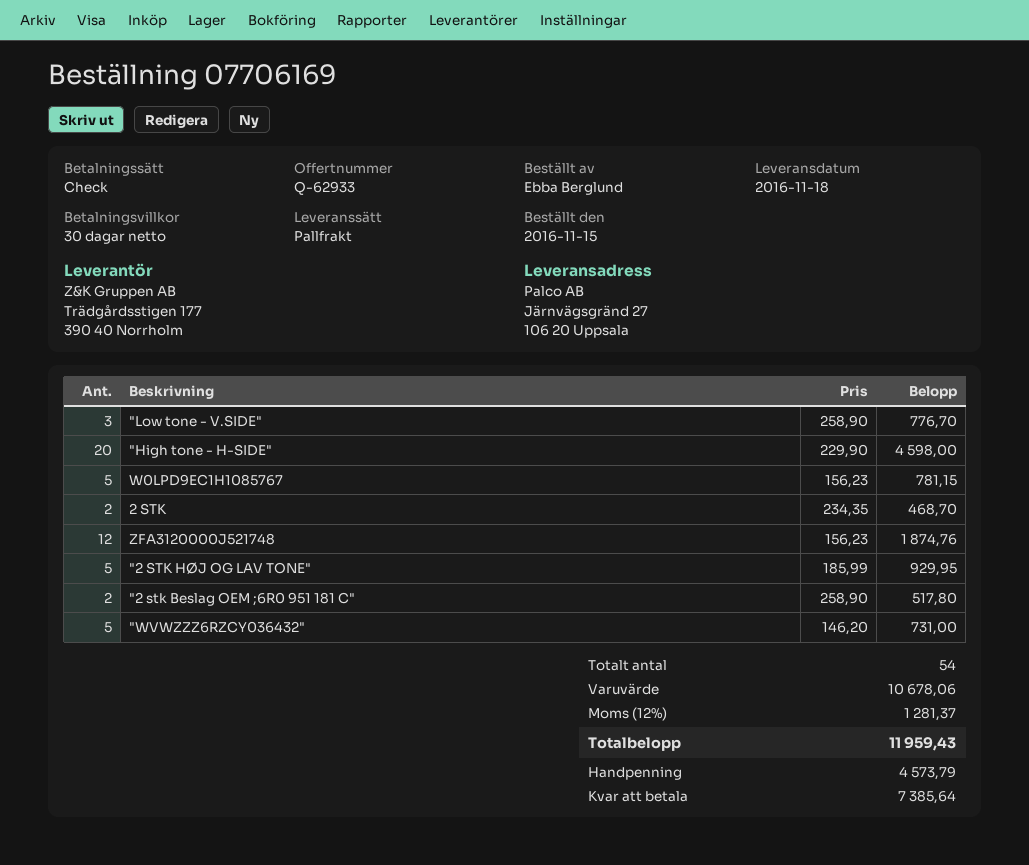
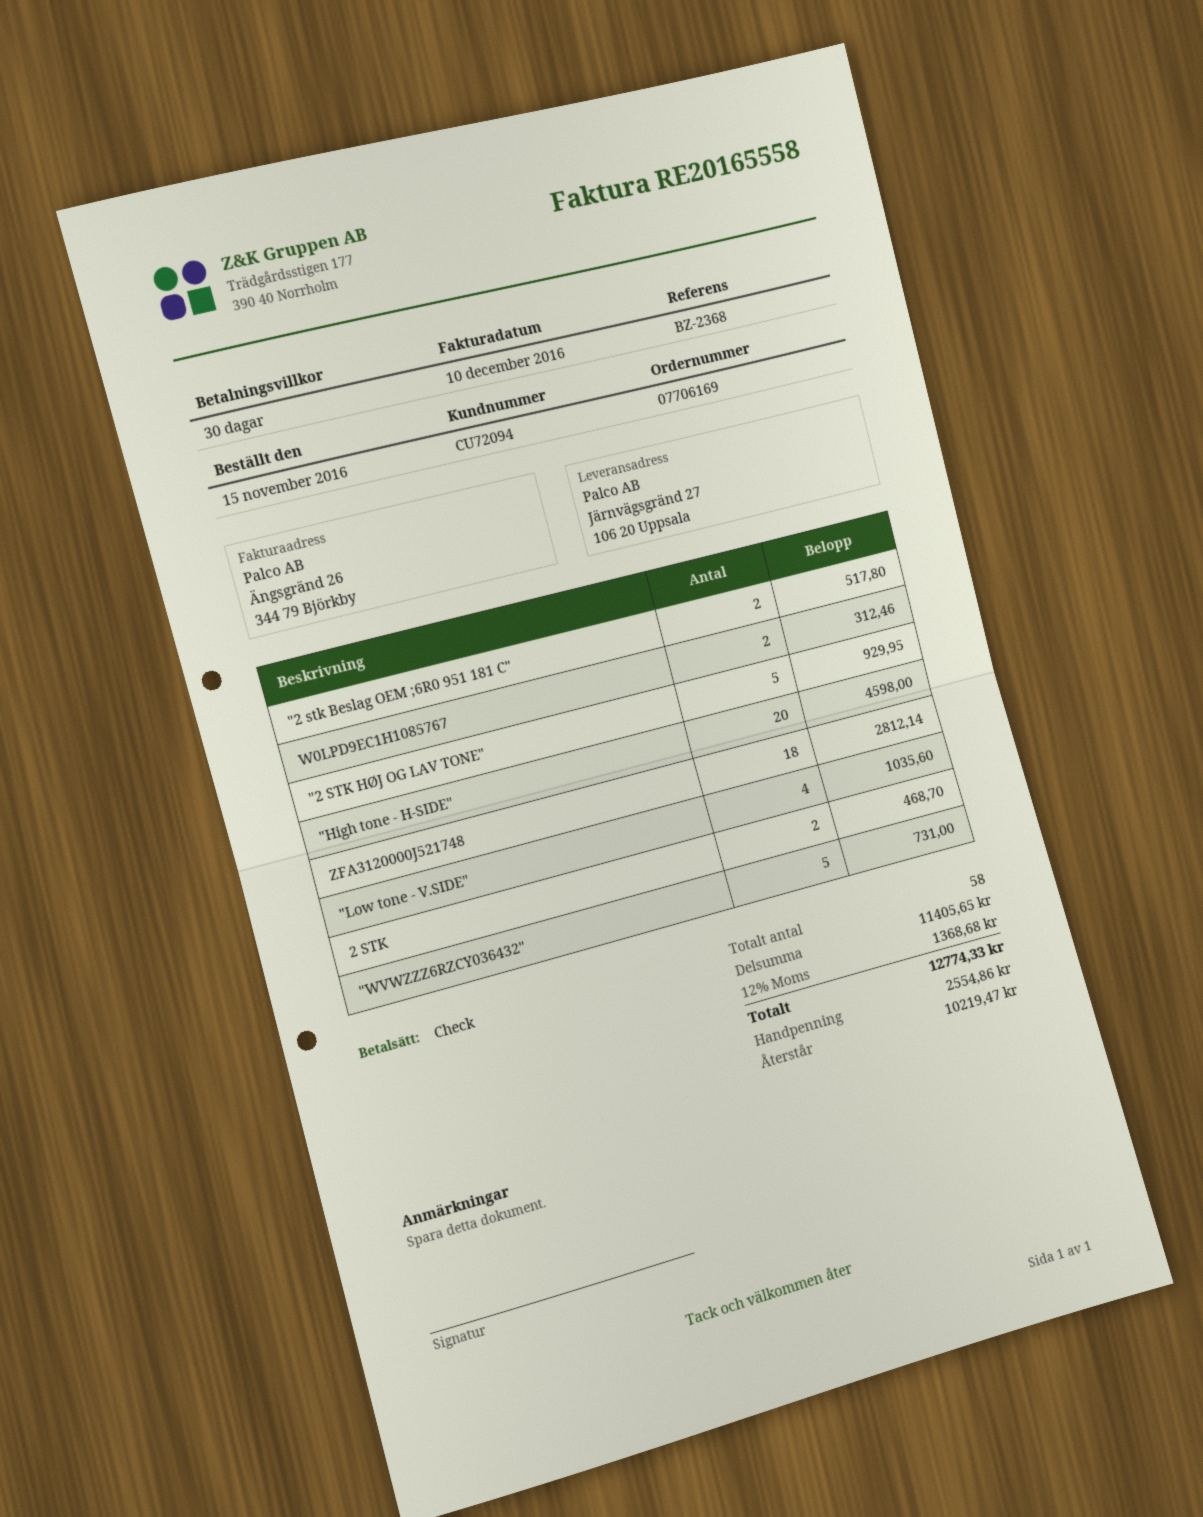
"Low tone - V.SIDE": 3 for 776.70 -> 4 for 1035.60
W0LPD9EC1H1085767: 5 for 781.15 -> 2 for 312.46
ZFA3120000J521748: 12 for 1874.76 -> 18 for 2812.14
total quantity: 54 -> 58
subtotal: 10678.06 -> 11405.65
tax: 12% = 1281.37 -> 12% = 1368.68
total: 11959.43 -> 12774.33
deposit: 4573.79 -> 2554.86
balance: 7385.64 -> 10219.47

